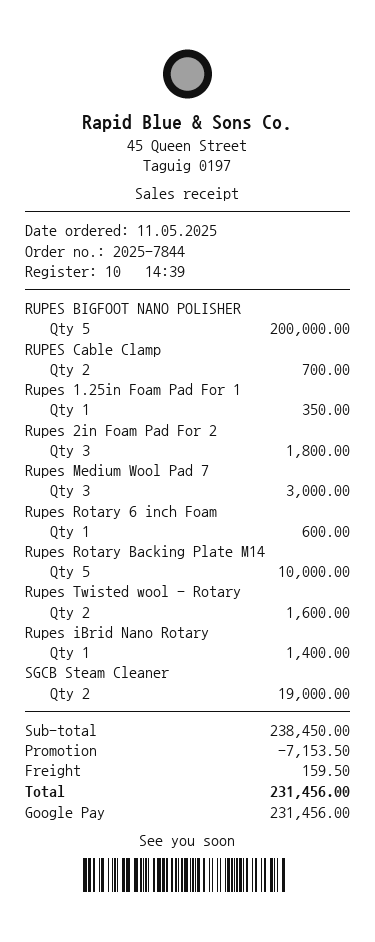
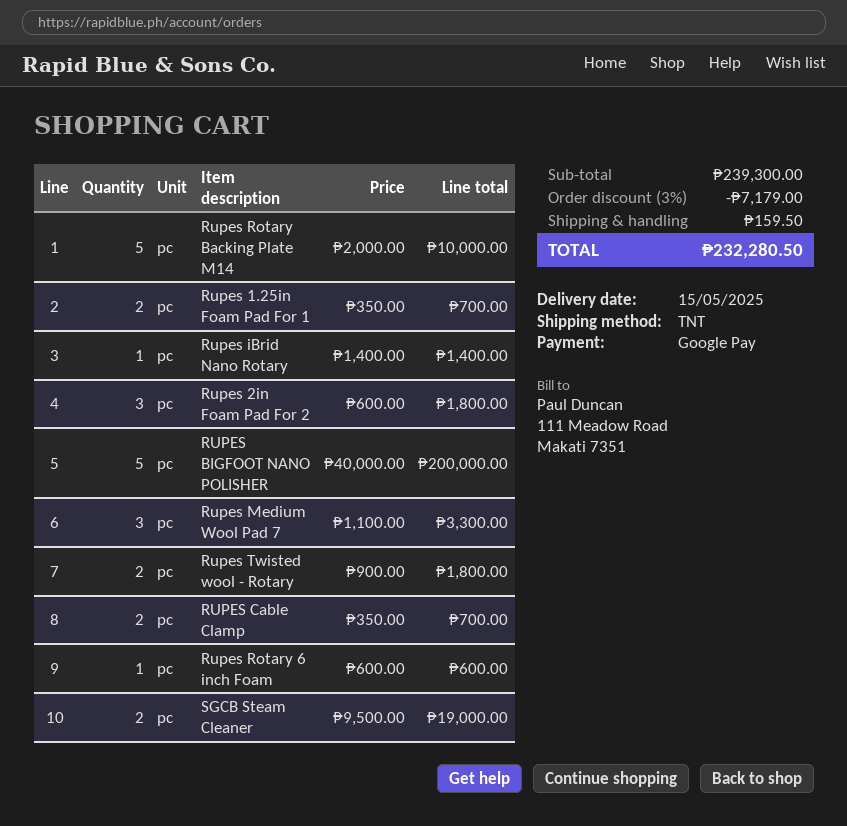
Rupes 1.25in Foam Pad For 1: 1 for 350.00 -> 2 for 700.00
Rupes Medium Wool Pad 7: 3 for 3000.00 -> 3 for 3300.00
Rupes Twisted wool - Rotary: 2 for 1600.00 -> 2 for 1800.00
subtotal: 238450.00 -> 239300.00
discount: 7153.50 -> 7179.00
total: 231456.00 -> 232280.50

